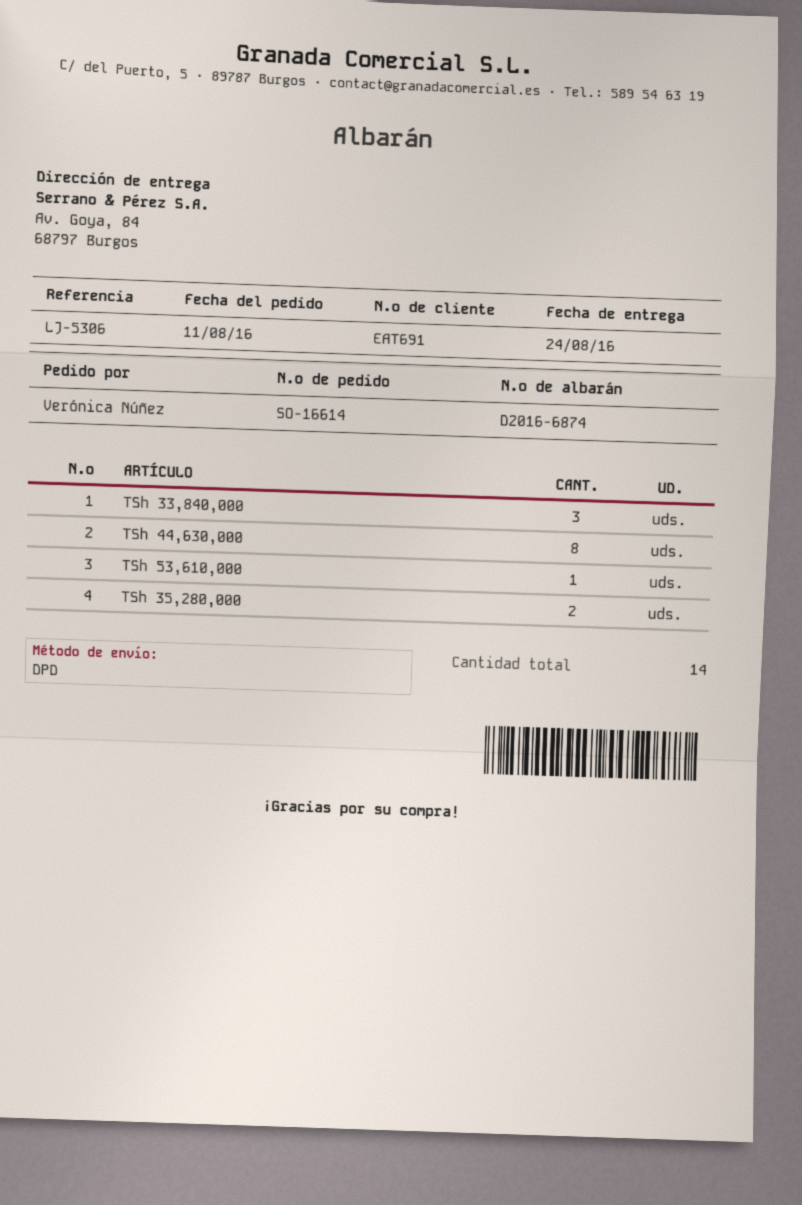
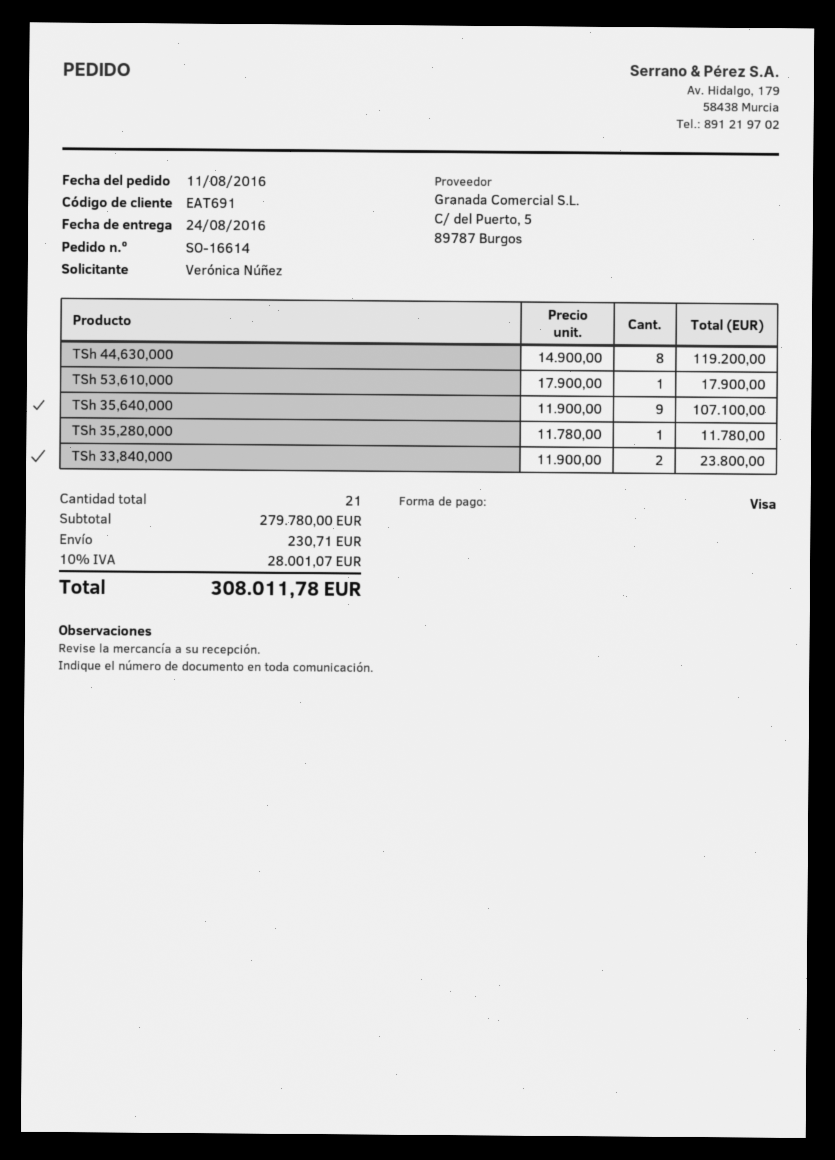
TSh 33,840,000: 3 -> 2
TSh 35,280,000: 2 -> 1
TSh 35,640,000: none -> 9
total quantity: 14 -> 21

